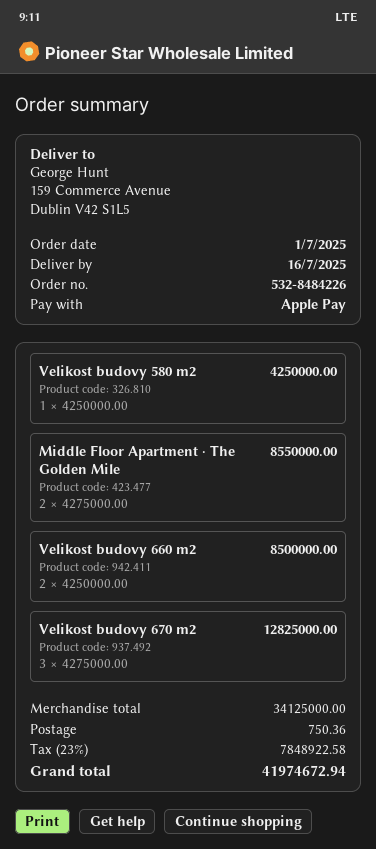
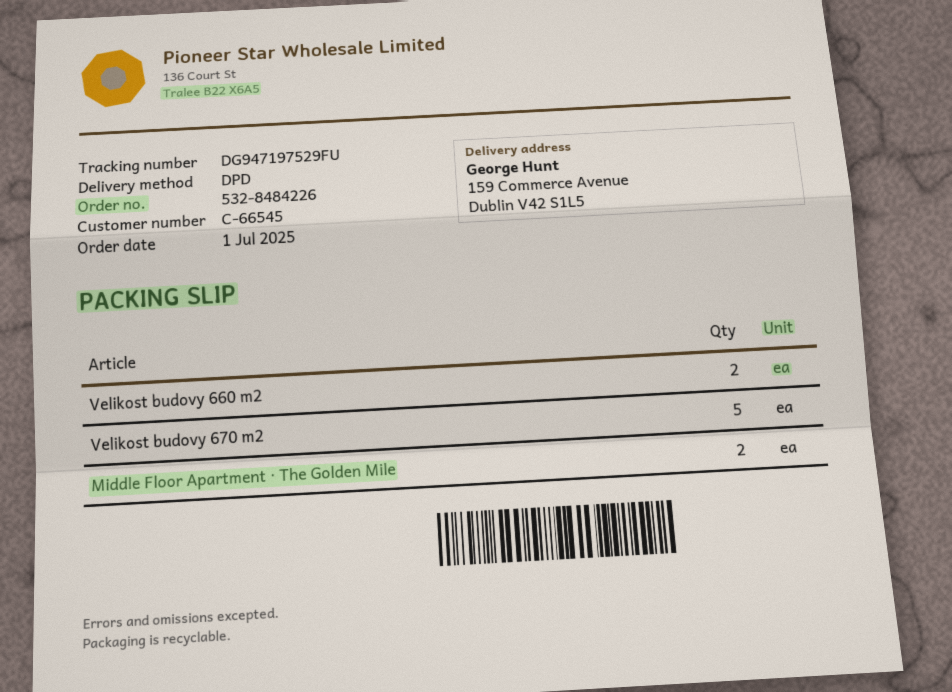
Velikost budovy 580 m2: 1 -> none
Velikost budovy 670 m2: 3 -> 5

